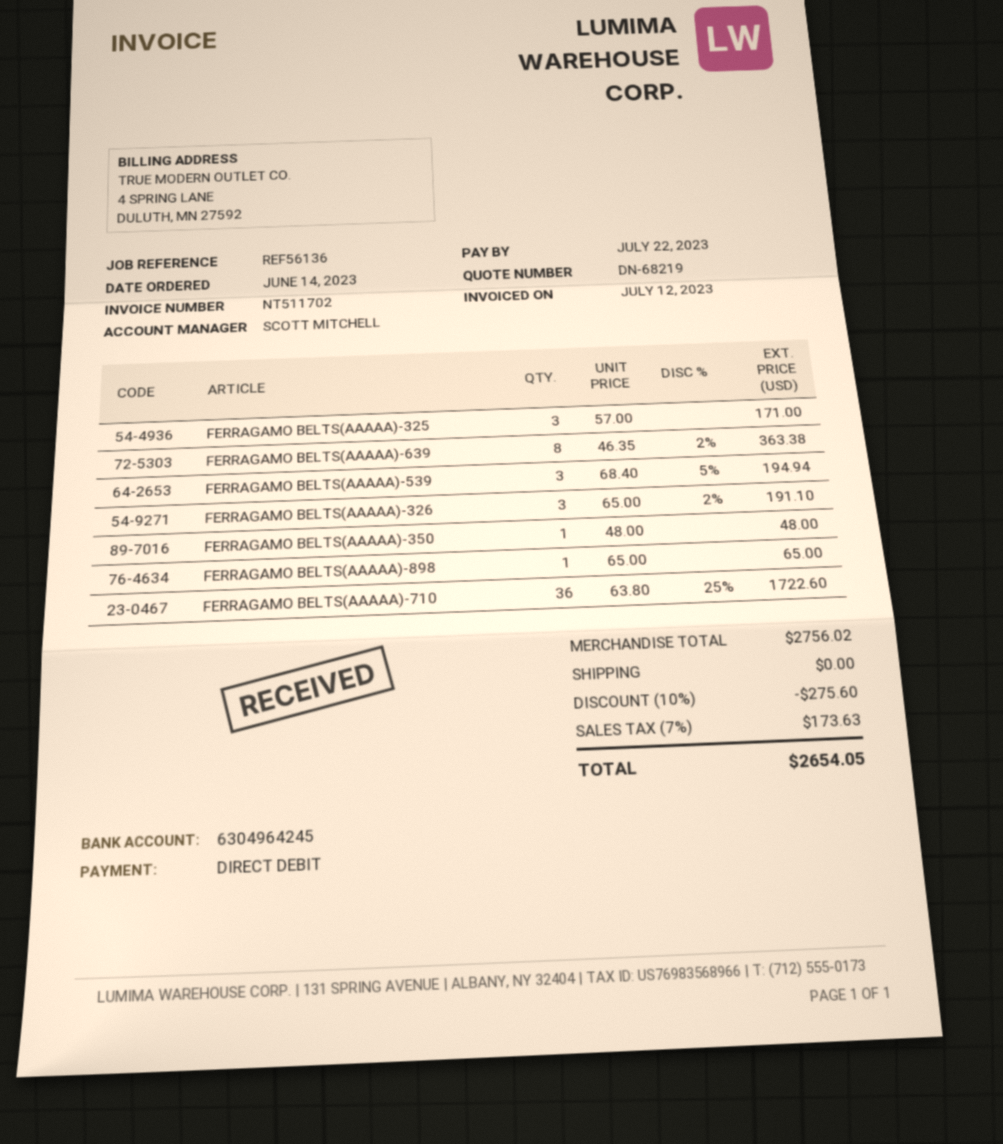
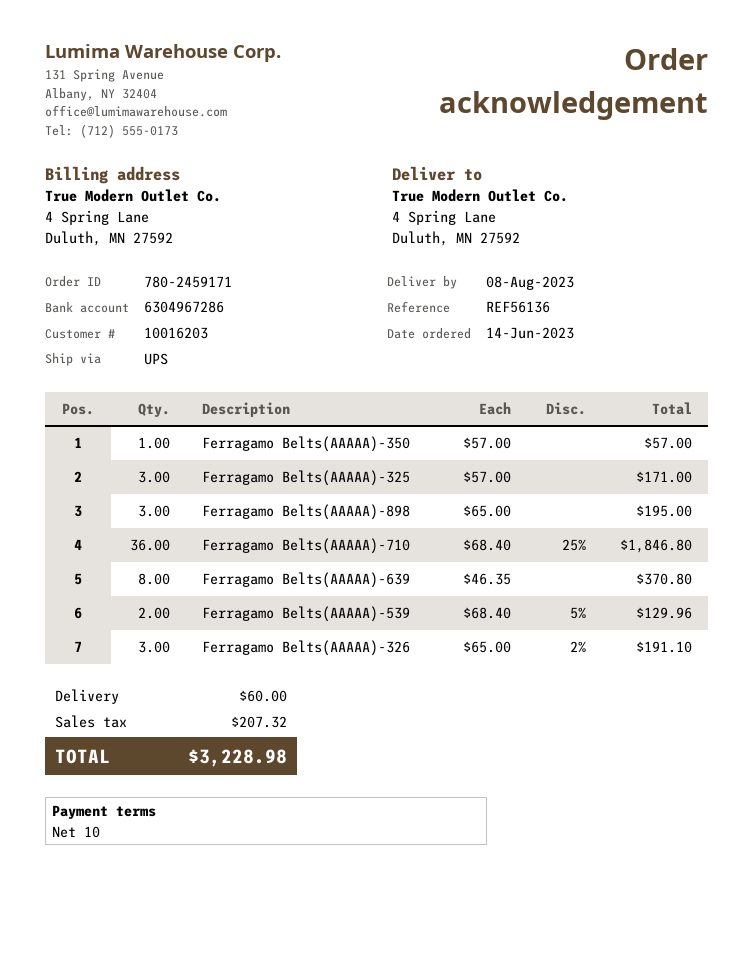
bank account: 6304964245 -> 6304967286
FERRAGAMO BELTS(AAAAA)-639: 8 x 46.35 - 2% = 363.38 -> 8 x 46.35 = 370.80
FERRAGAMO BELTS(AAAAA)-539: 3 x 68.40 - 5% = 194.94 -> 2 x 68.40 - 5% = 129.96
FERRAGAMO BELTS(AAAAA)-350: 1 x 48.00 = 48.00 -> 1 x 57.00 = 57.00
FERRAGAMO BELTS(AAAAA)-898: 1 x 65.00 = 65.00 -> 3 x 65.00 = 195.00
FERRAGAMO BELTS(AAAAA)-710: 36 x 63.80 - 25% = 1722.60 -> 36 x 68.40 - 25% = 1846.80
discount: 10% = 275.60 -> none
shipping: 0.00 -> 60.00
tax: 173.63 -> 207.32
total: 2654.05 -> 3228.98

